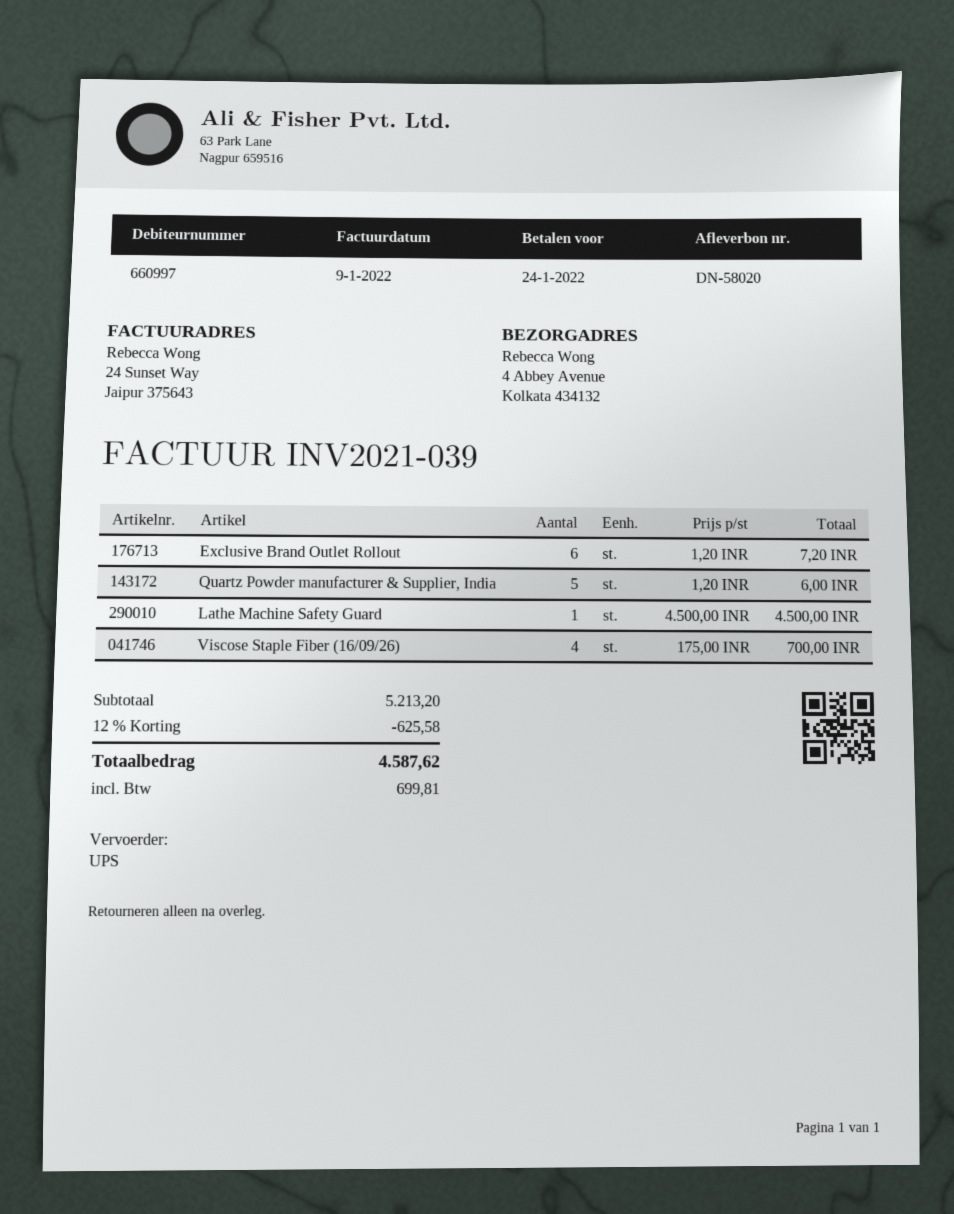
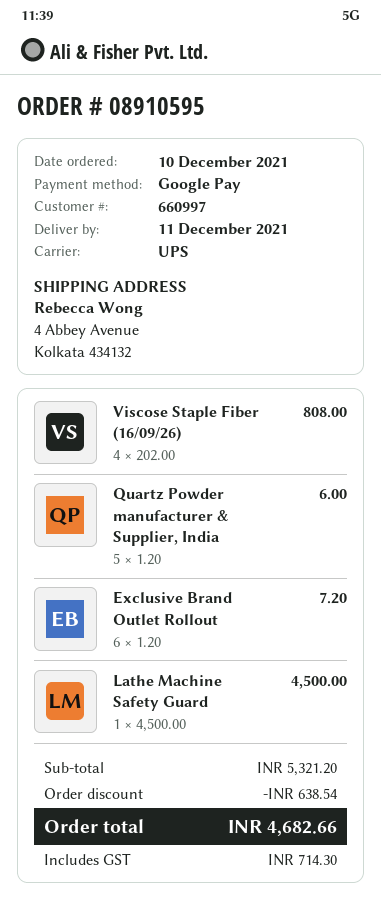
Viscose Staple Fiber (16/09/26): 4 x 175.00 = 700.00 -> 4 x 202.00 = 808.00
subtotal: 5213.20 -> 5321.20
discount: 625.58 -> 638.54
tax: 699.81 -> 714.30
total: 4587.62 -> 4682.66

